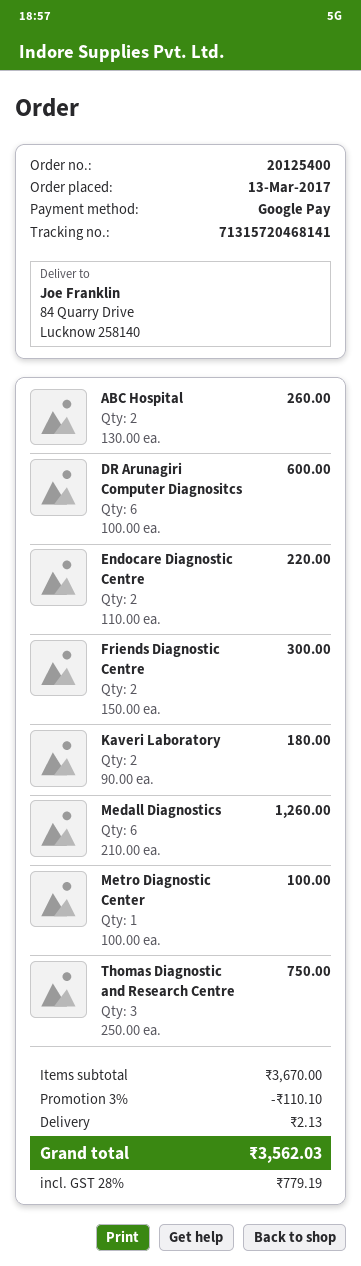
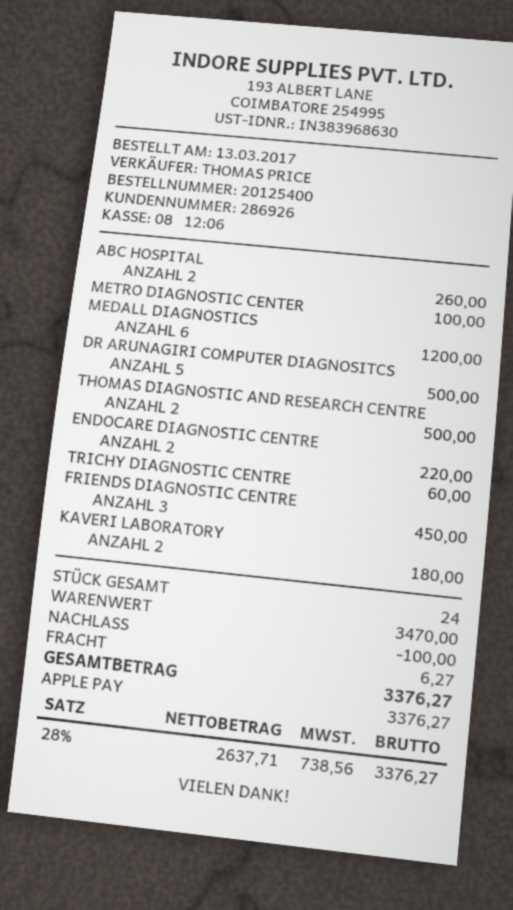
payment method: Google Pay -> Apple Pay
DR Arunagiri Computer Diagnositcs: 6 for 600.00 -> 5 for 500.00
Friends Diagnostic Centre: 2 for 300.00 -> 3 for 450.00
Medall Diagnostics: 6 for 1260.00 -> 6 for 1200.00
Thomas Diagnostic and Research Centre: 3 for 750.00 -> 2 for 500.00
TRICHY DIAGNOSTIC CENTRE: none -> 1 for 60.00
subtotal: 3670.00 -> 3470.00
discount: 110.10 -> 100.00
shipping: 2.13 -> 6.27
tax: 28% = 779.19 -> 28% = 738.56
total: 3562.03 -> 3376.27

